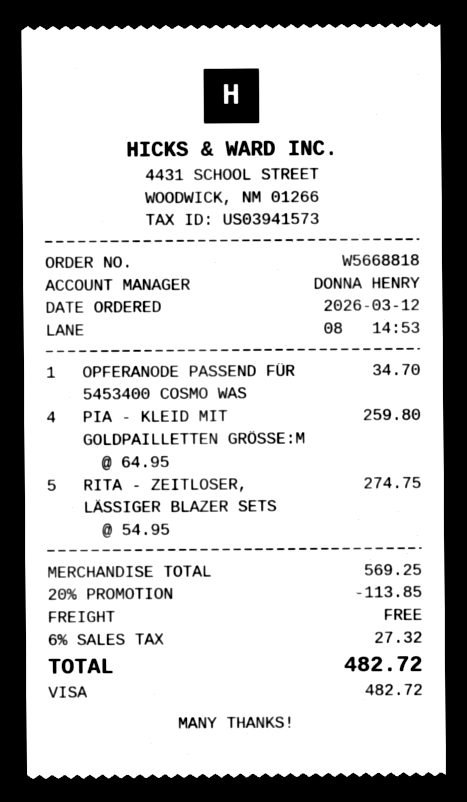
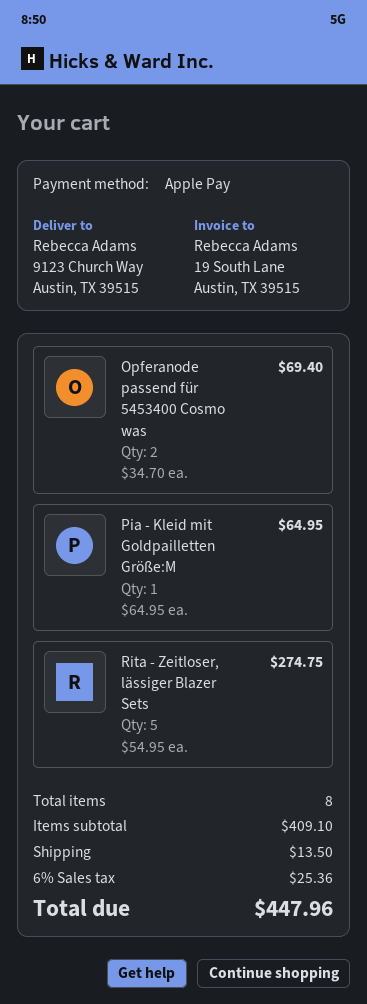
payment method: Visa -> Apple Pay
OPFERANODE PASSEND FÜR 5453400 COSMO WAS: 1 x 34.70 = 34.70 -> 2 x 34.70 = 69.40
PIA - KLEID MIT GOLDPAILLETTEN GRÖSSE:M: 4 x 64.95 = 259.80 -> 1 x 64.95 = 64.95
subtotal: 569.25 -> 409.10
discount: 20% = 113.85 -> none
shipping: 0.00 -> 13.50
tax: 6% = 27.32 -> 6% = 25.36
total: 482.72 -> 447.96

